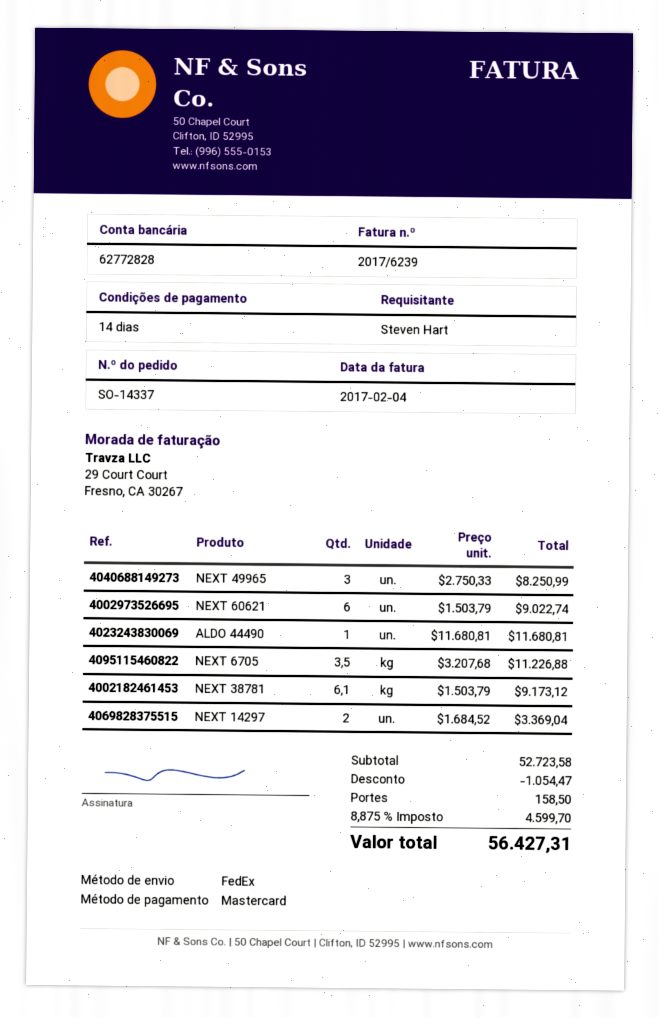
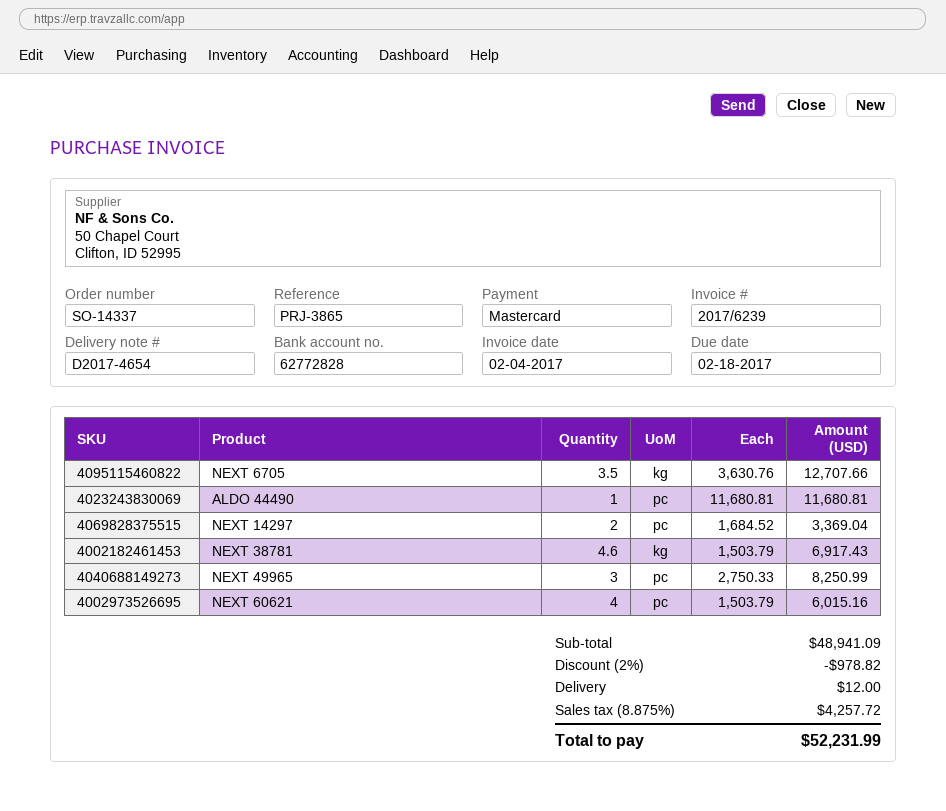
NEXT 60621: 6 x 1503.79 = 9022.74 -> 4 x 1503.79 = 6015.16
NEXT 6705: 3.5 x 3207.68 = 11226.88 -> 3.5 x 3630.76 = 12707.66
NEXT 38781: 6.1 x 1503.79 = 9173.12 -> 4.6 x 1503.79 = 6917.43
subtotal: 52723.58 -> 48941.09
discount: 1054.47 -> 978.82
shipping: 158.50 -> 12.00
tax: 8.875% = 4599.70 -> 8.875% = 4257.72
total: 56427.31 -> 52231.99

